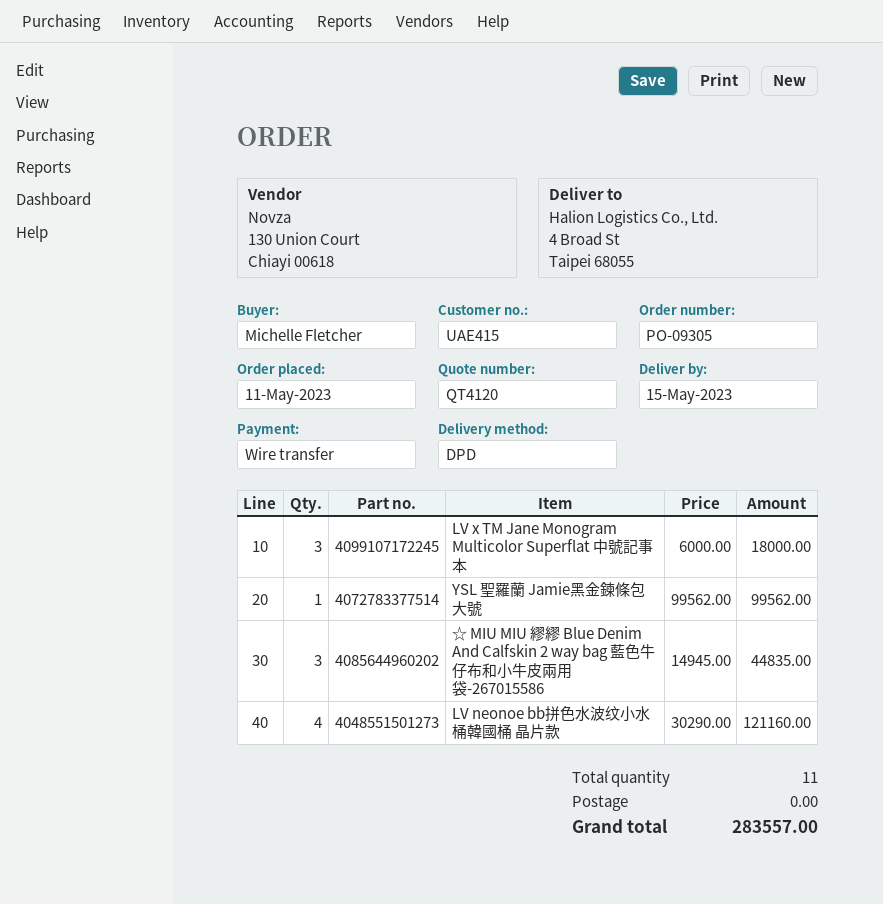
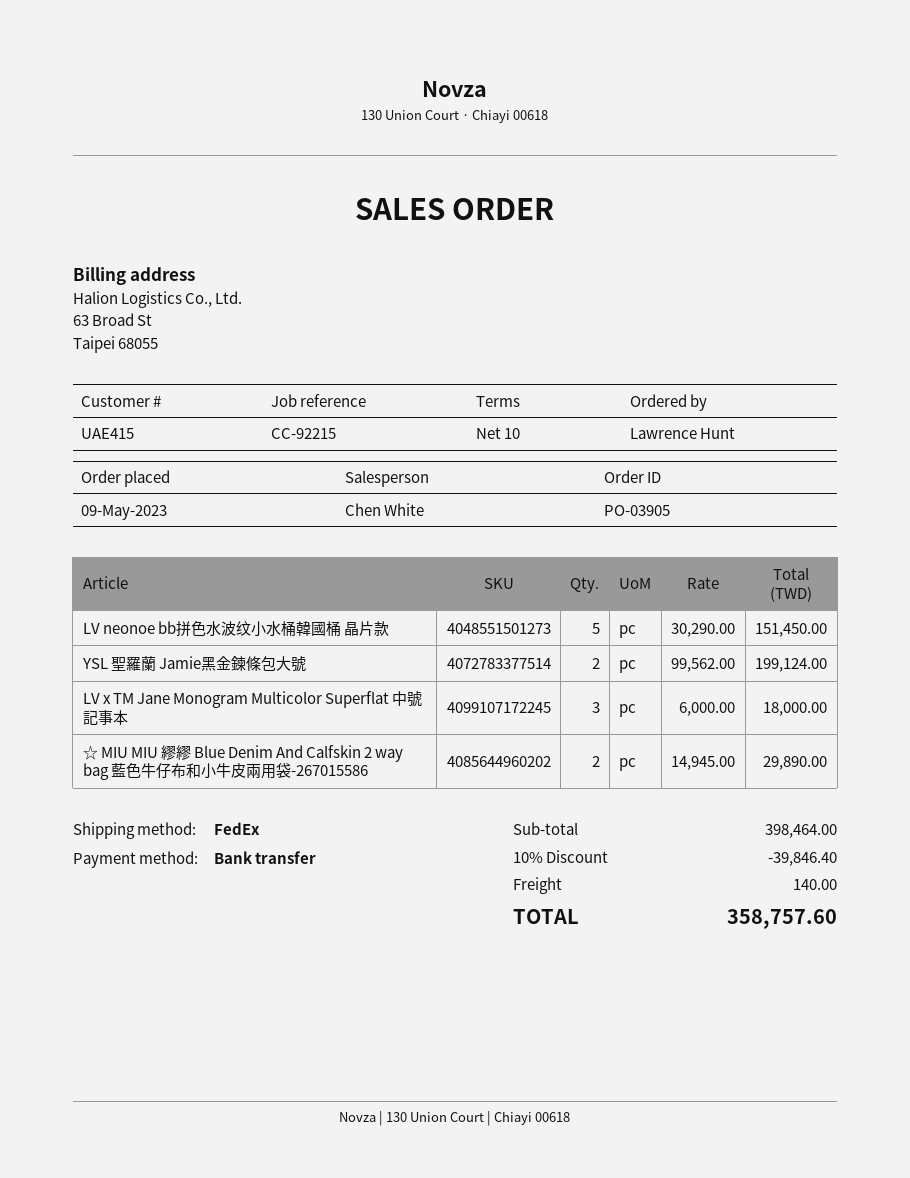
order number: PO-09305 -> PO-03905
order date: 2023-05-11 -> 2023-05-09
ordered by: Michelle Fletcher -> Lawrence Hunt
shipping method: DPD -> FedEx
YSL 聖羅蘭 Jamie黑金鍊條包大號: 1 x 99562.00 = 99562.00 -> 2 x 99562.00 = 199124.00
☆ MIU MIU 繆繆 Blue Denim And Calfskin 2 way bag 藍色牛仔布和小牛皮兩用袋-267015586: 3 x 14945.00 = 44835.00 -> 2 x 14945.00 = 29890.00
LV neonoe bb拼色水波纹小水桶韓國桶 晶片款: 4 x 30290.00 = 121160.00 -> 5 x 30290.00 = 151450.00
discount: none -> 10% = 39846.40
shipping: 0.00 -> 140.00
total: 283557.00 -> 358757.60

